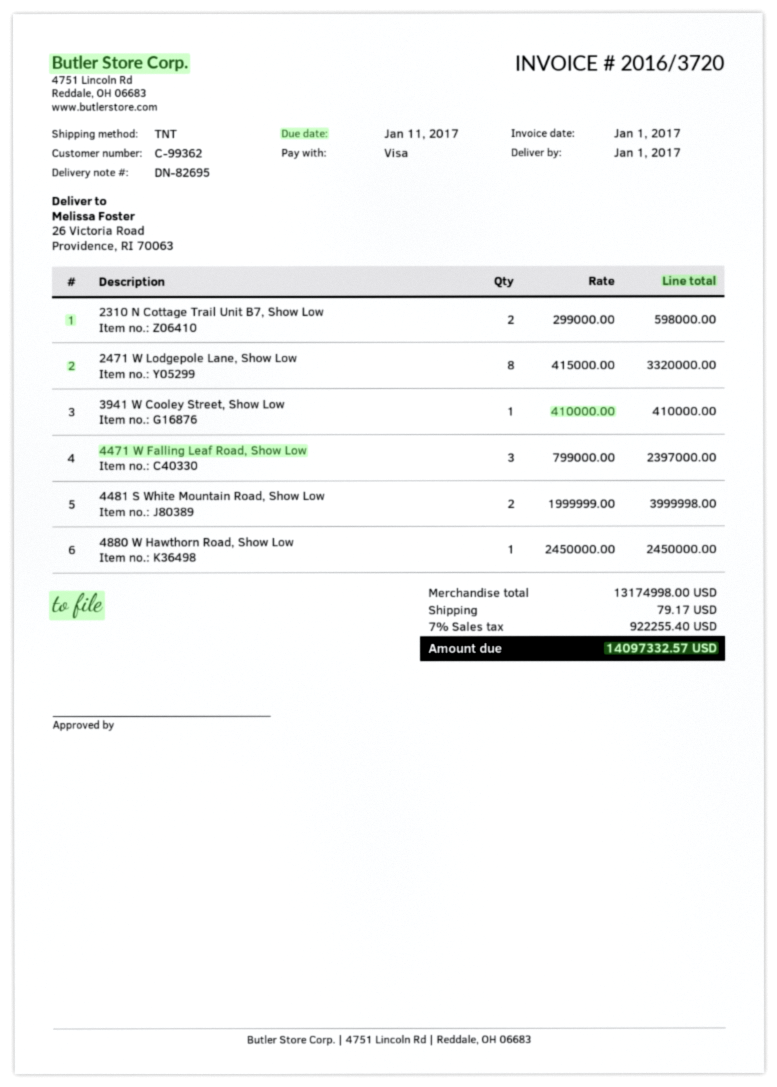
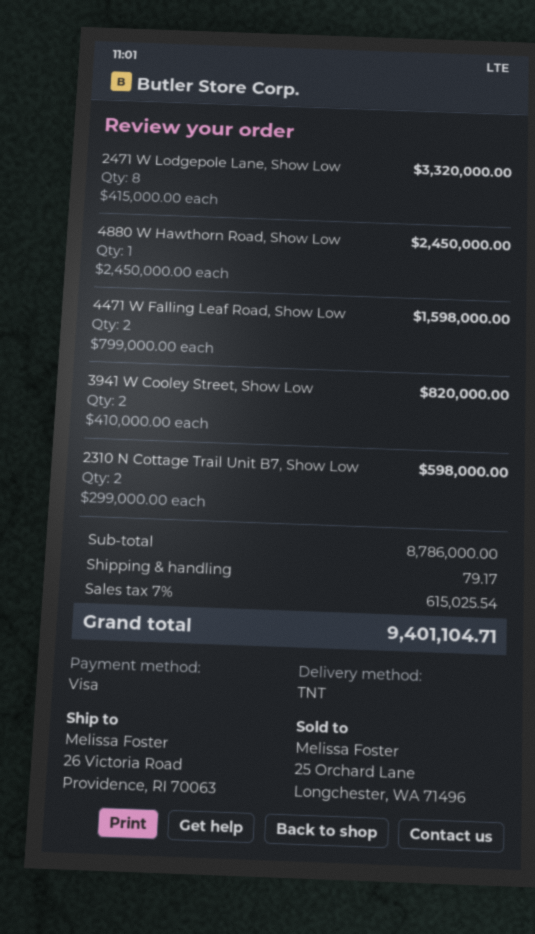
3941 W Cooley Street, Show Low: 1 x 410000.00 = 410000.00 -> 2 x 410000.00 = 820000.00
4471 W Falling Leaf Road, Show Low: 3 x 799000.00 = 2397000.00 -> 2 x 799000.00 = 1598000.00
4481 S White Mountain Road, Show Low: 2 x 1999999.00 = 3999998.00 -> none
subtotal: 13174998.00 -> 8786000.00
tax: 7% = 922255.40 -> 7% = 615025.54
total: 14097332.57 -> 9401104.71

